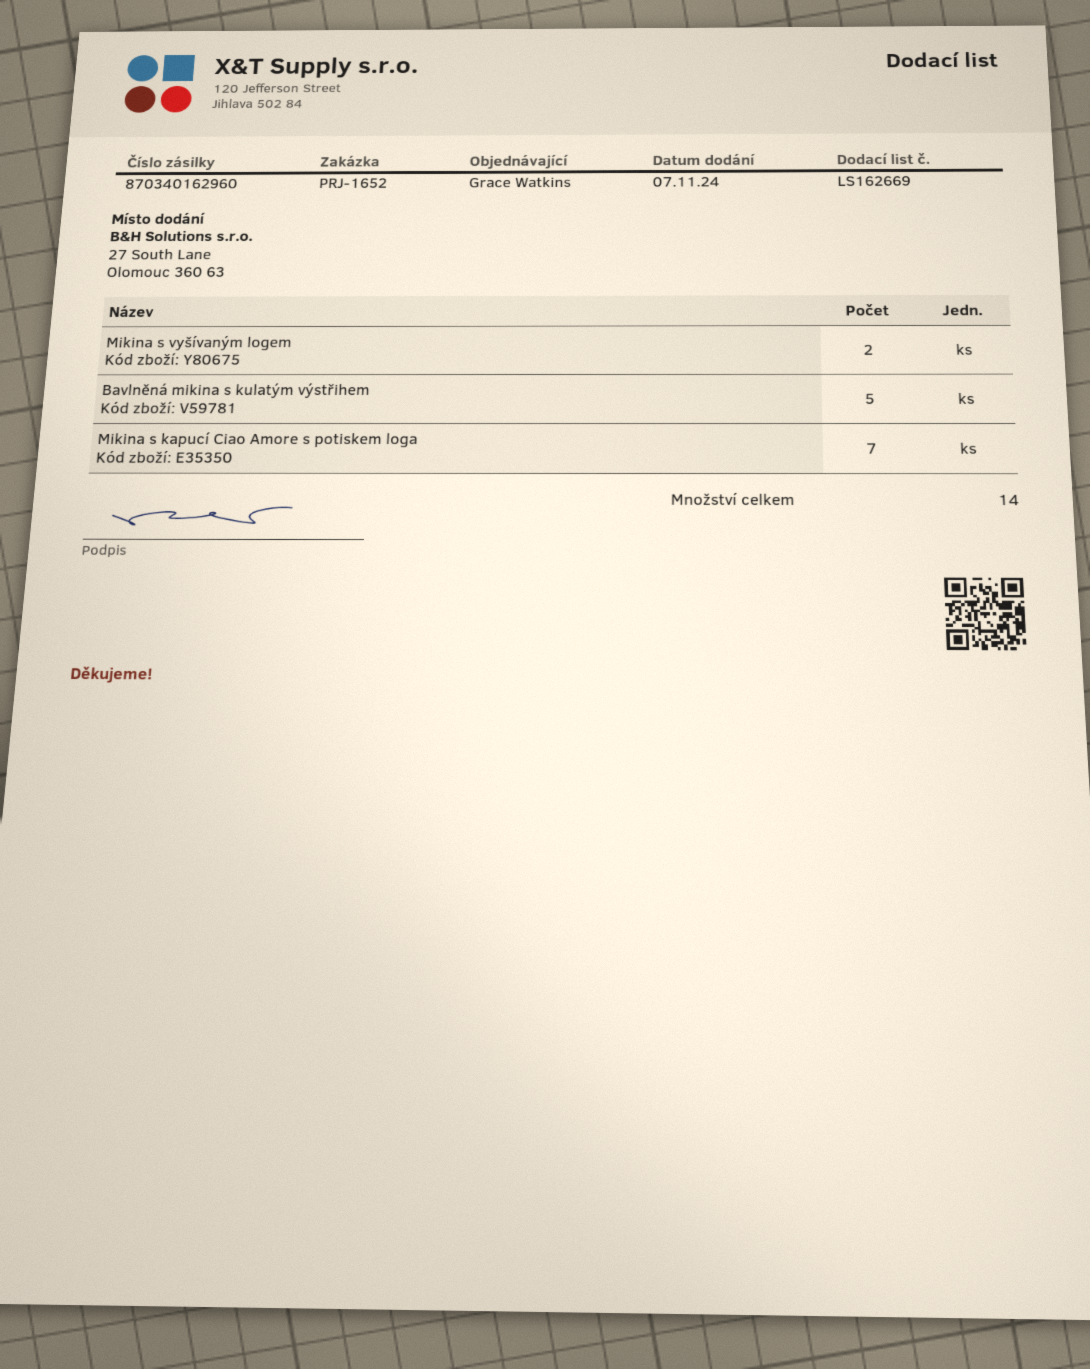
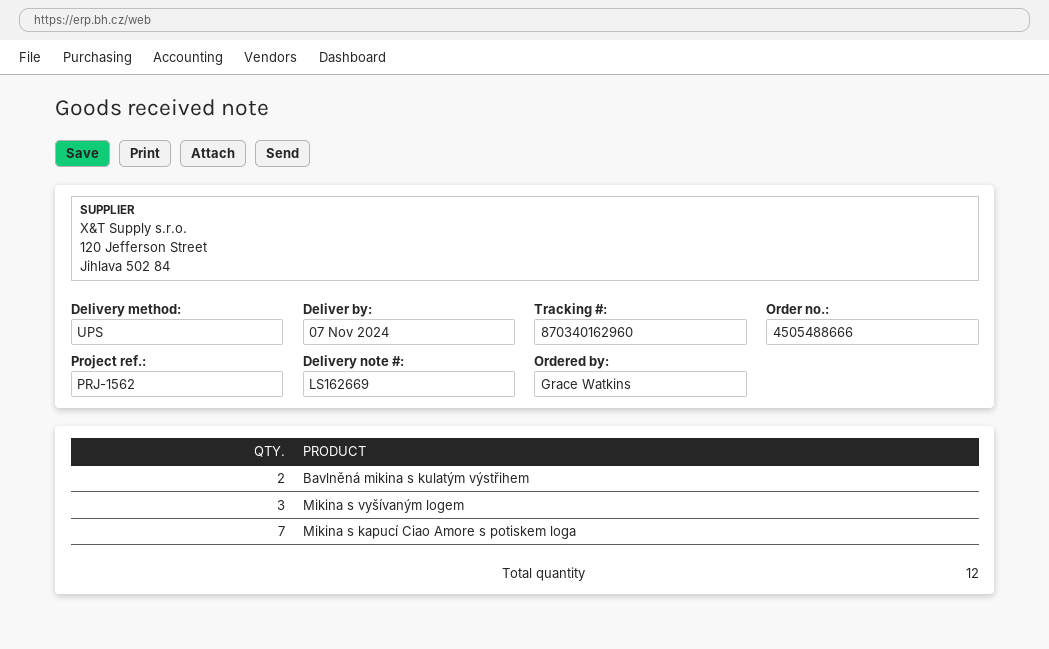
reference: PRJ-1652 -> PRJ-1562
Mikina s vyšívaným logem: 2 -> 3
Bavlněná mikina s kulatým výstřihem: 5 -> 2
total quantity: 14 -> 12

